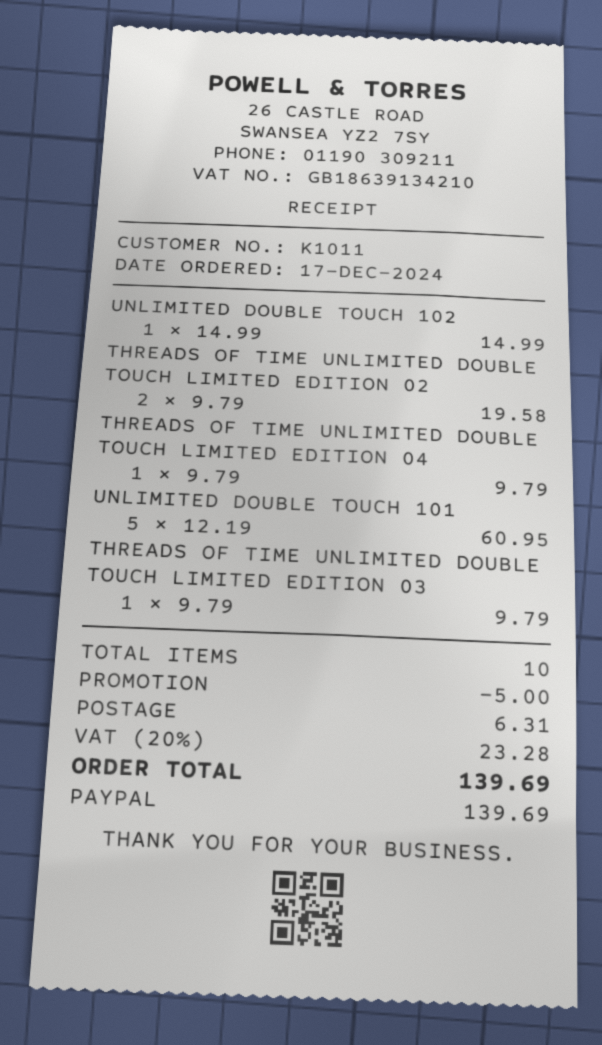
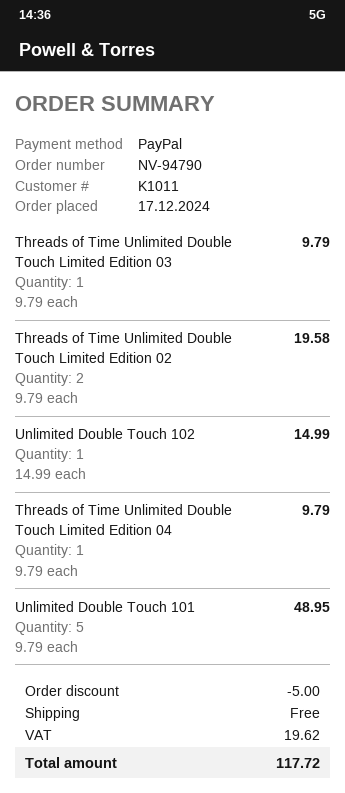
UNLIMITED DOUBLE TOUCH 101: 5 x 12.19 = 60.95 -> 5 x 9.79 = 48.95
shipping: 6.31 -> 0.00
tax: 23.28 -> 19.62
total: 139.69 -> 117.72

